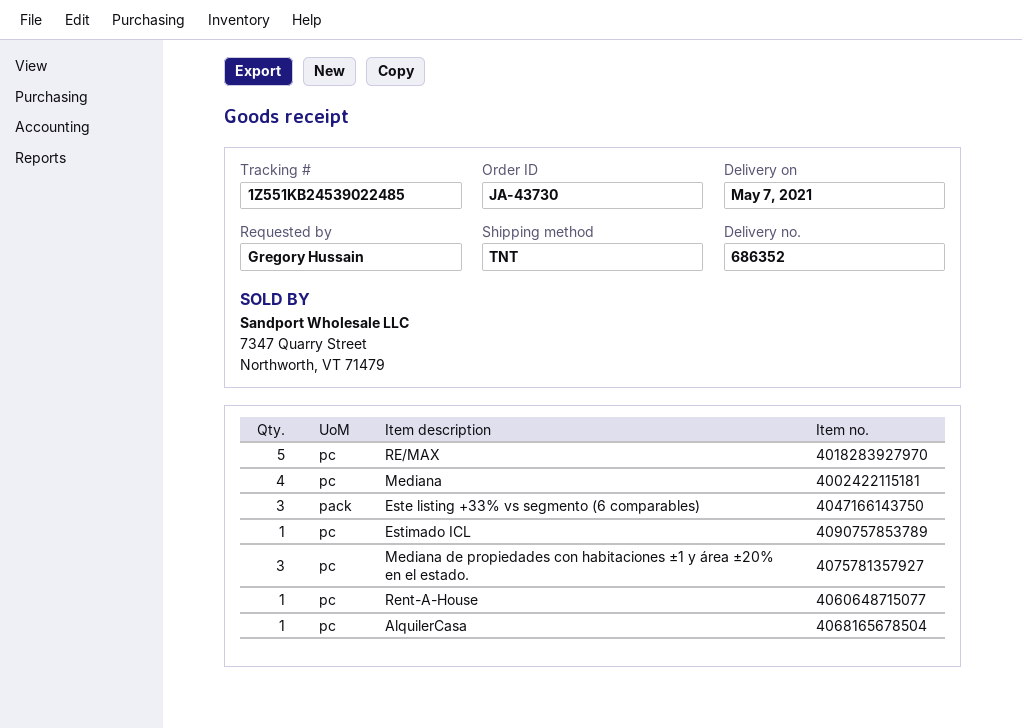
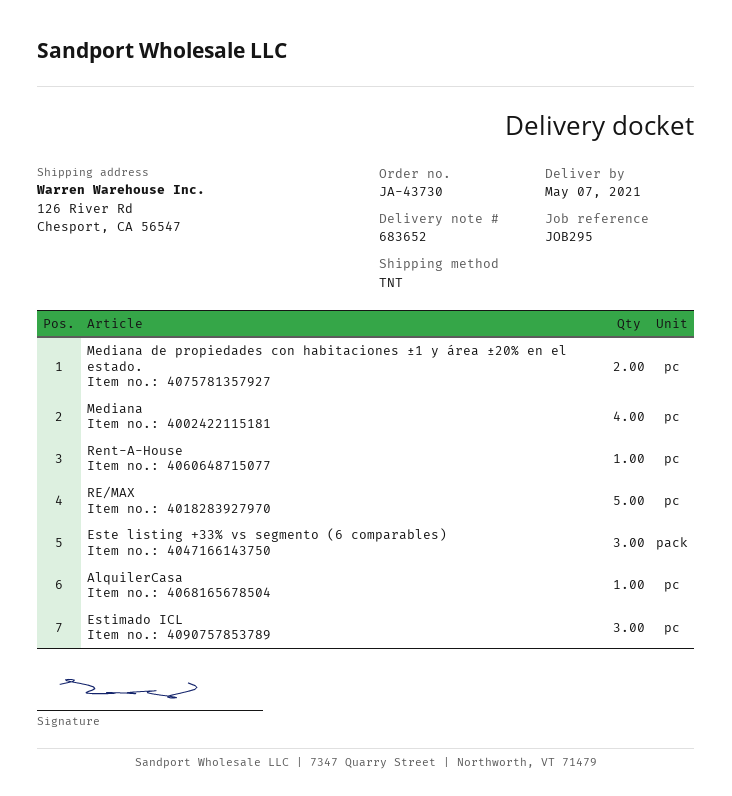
delivery note number: 686352 -> 683652
Estimado ICL: 1 -> 3
Mediana de propiedades con habitaciones ±1 y área ±20% en el estado.: 3 -> 2

